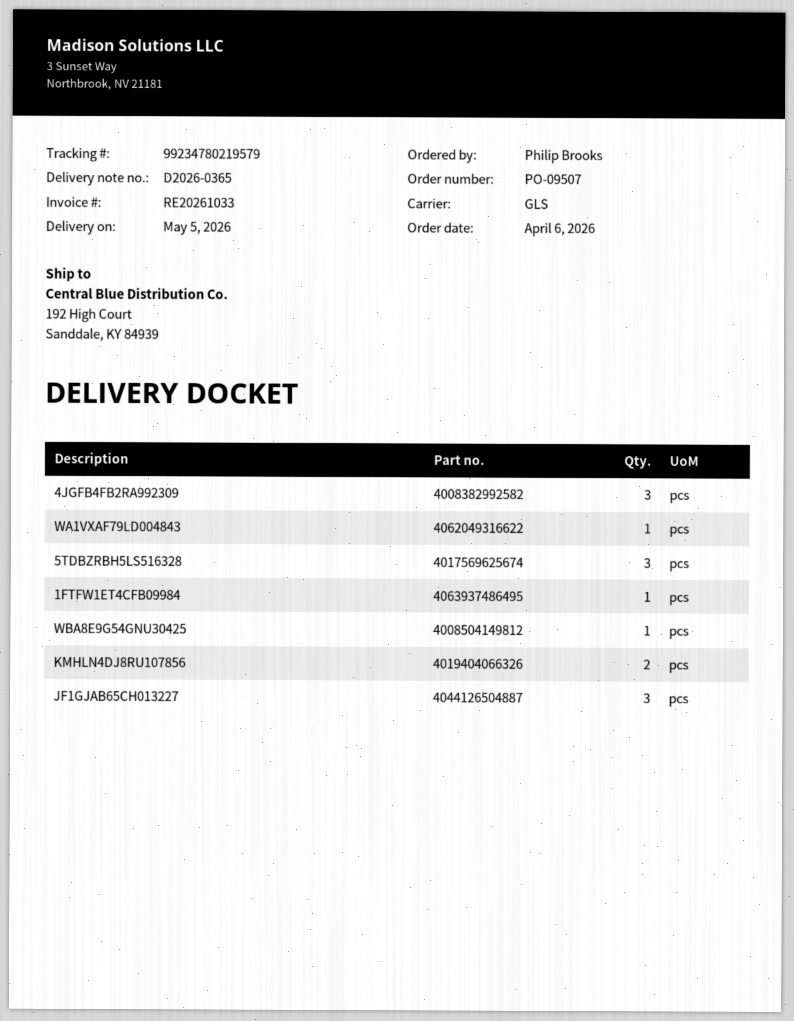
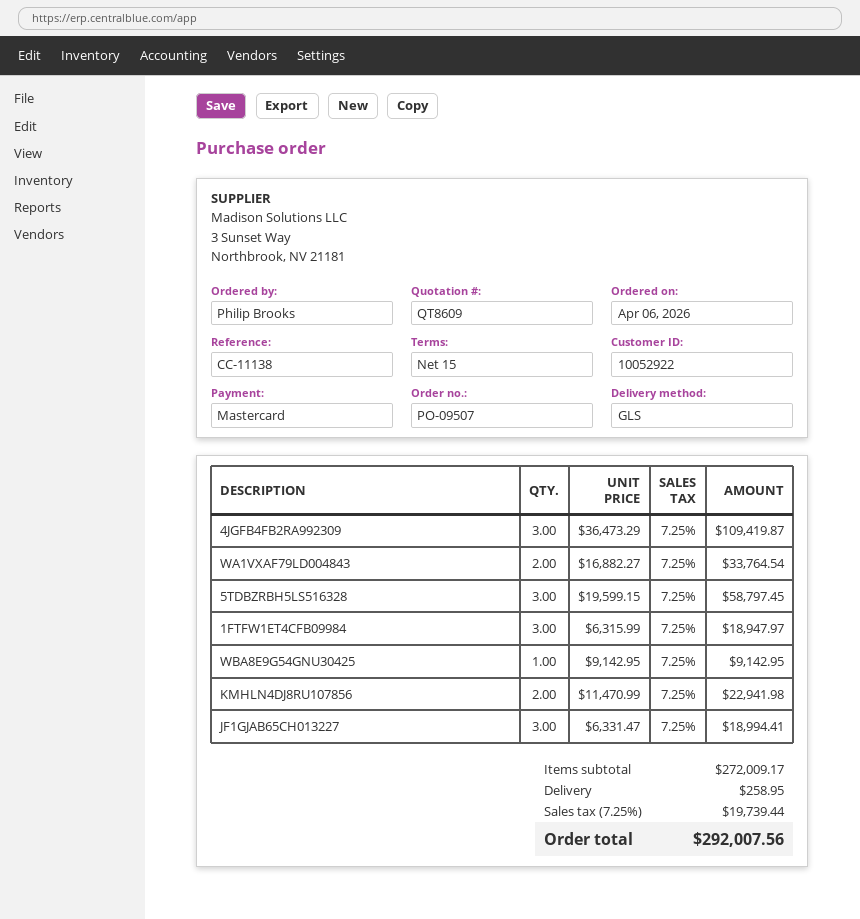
WA1VXAF79LD004843: 1 -> 2
1FTFW1ET4CFB09984: 1 -> 3

